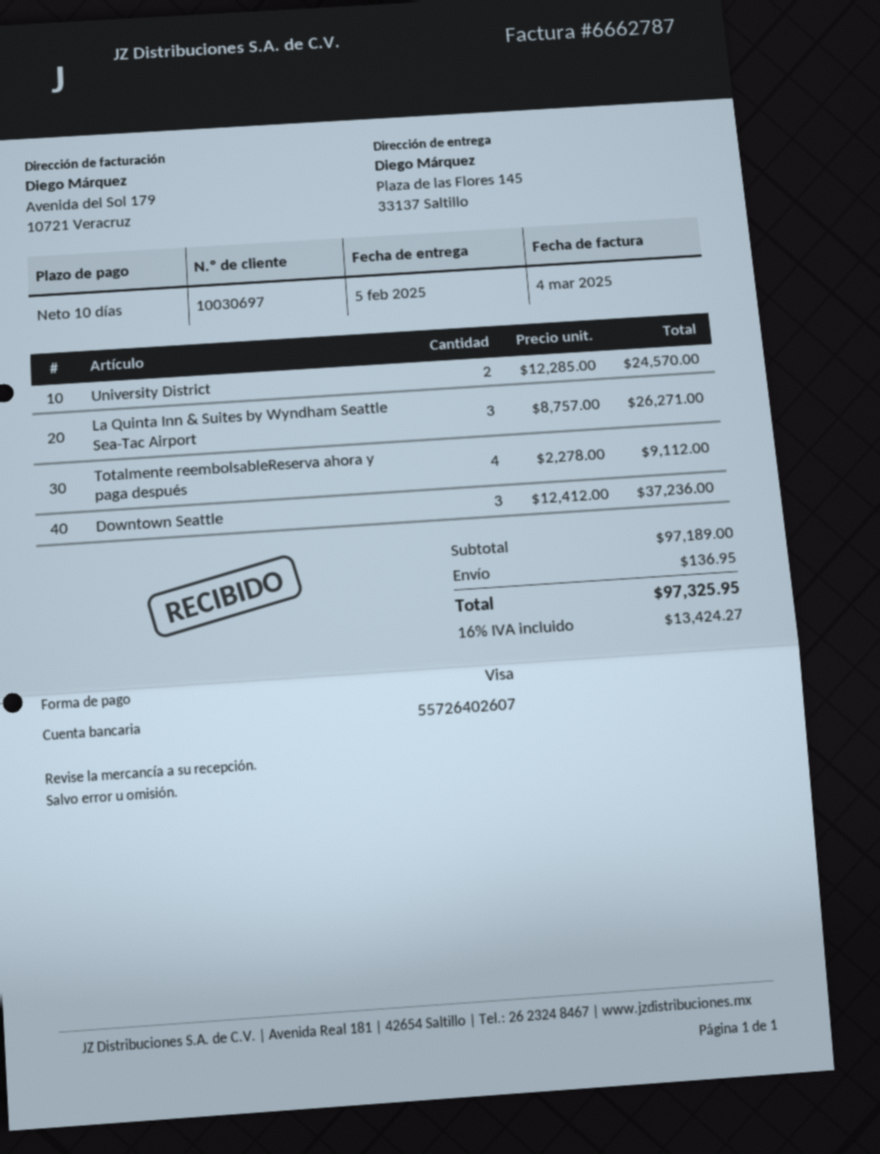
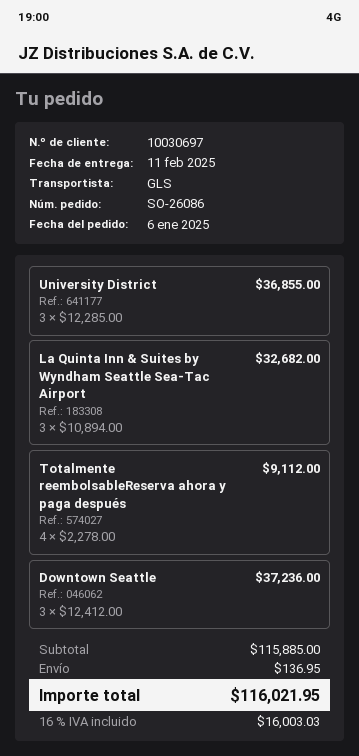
delivery date: 2025-02-05 -> 2025-02-11
University District: 2 x 12285.00 = 24570.00 -> 3 x 12285.00 = 36855.00
La Quinta Inn & Suites by Wyndham Seattle Sea-Tac Airport: 3 x 8757.00 = 26271.00 -> 3 x 10894.00 = 32682.00
subtotal: 97189.00 -> 115885.00
tax: 16% = 13424.27 -> 16% = 16003.03
total: 97325.95 -> 116021.95

